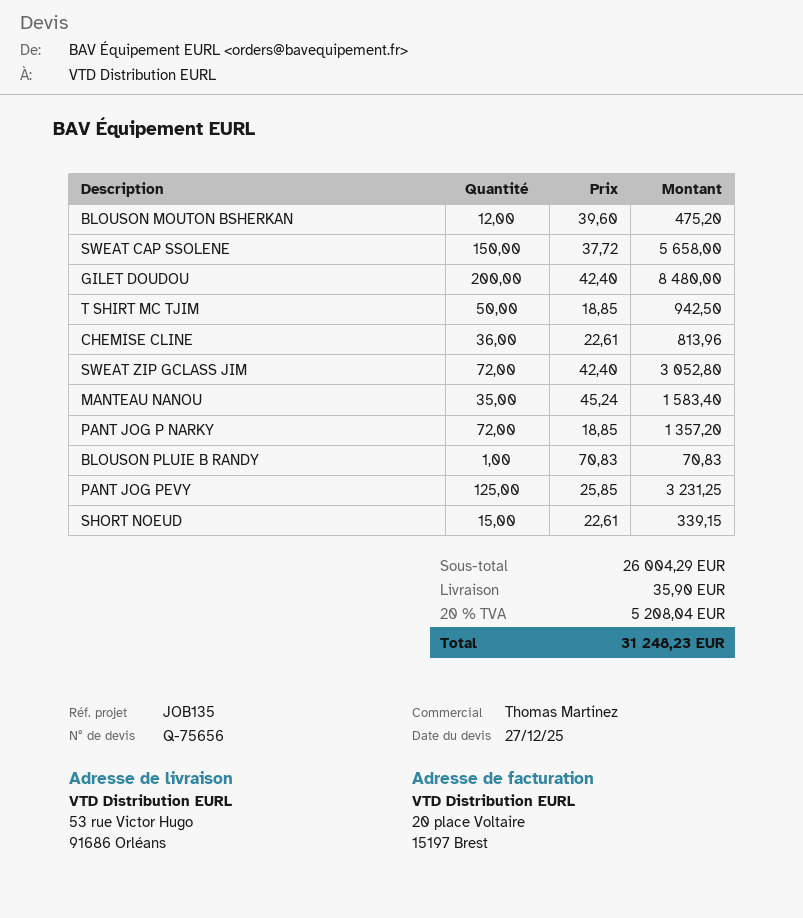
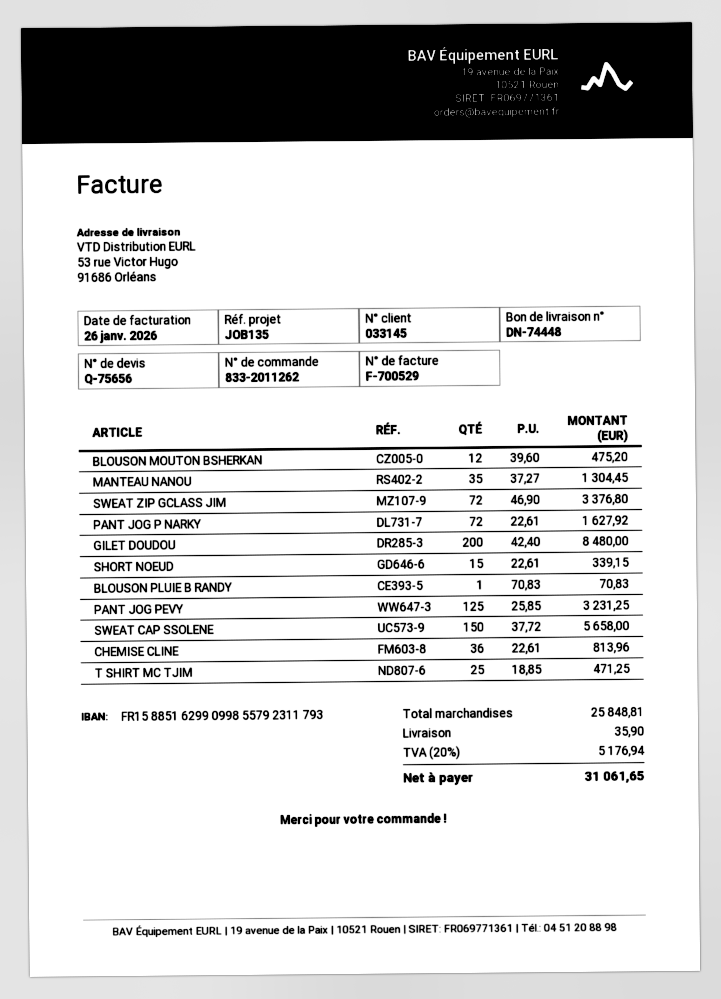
T SHIRT MC TJIM: 50 x 18.85 = 942.50 -> 25 x 18.85 = 471.25
SWEAT ZIP GCLASS JIM: 72 x 42.40 = 3052.80 -> 72 x 46.90 = 3376.80
MANTEAU NANOU: 35 x 45.24 = 1583.40 -> 35 x 37.27 = 1304.45
PANT JOG P NARKY: 72 x 18.85 = 1357.20 -> 72 x 22.61 = 1627.92
subtotal: 26004.29 -> 25848.81
tax: 20% = 5208.04 -> 20% = 5176.94
total: 31248.23 -> 31061.65

